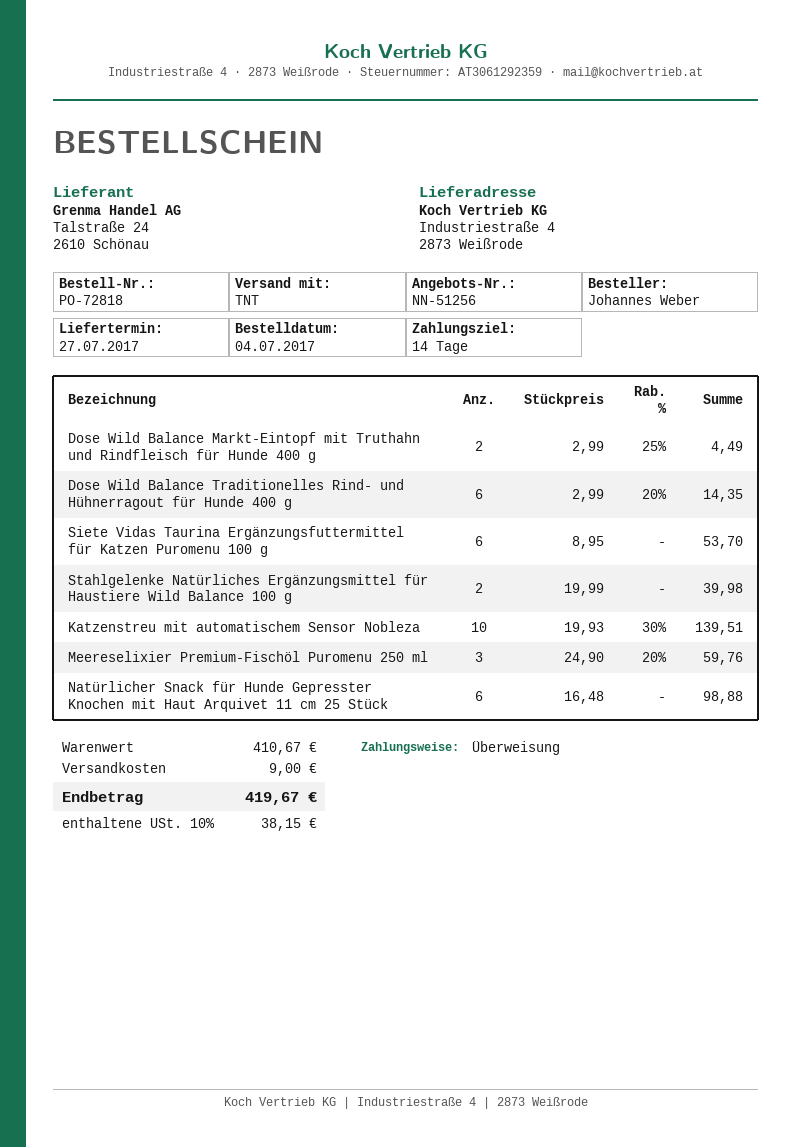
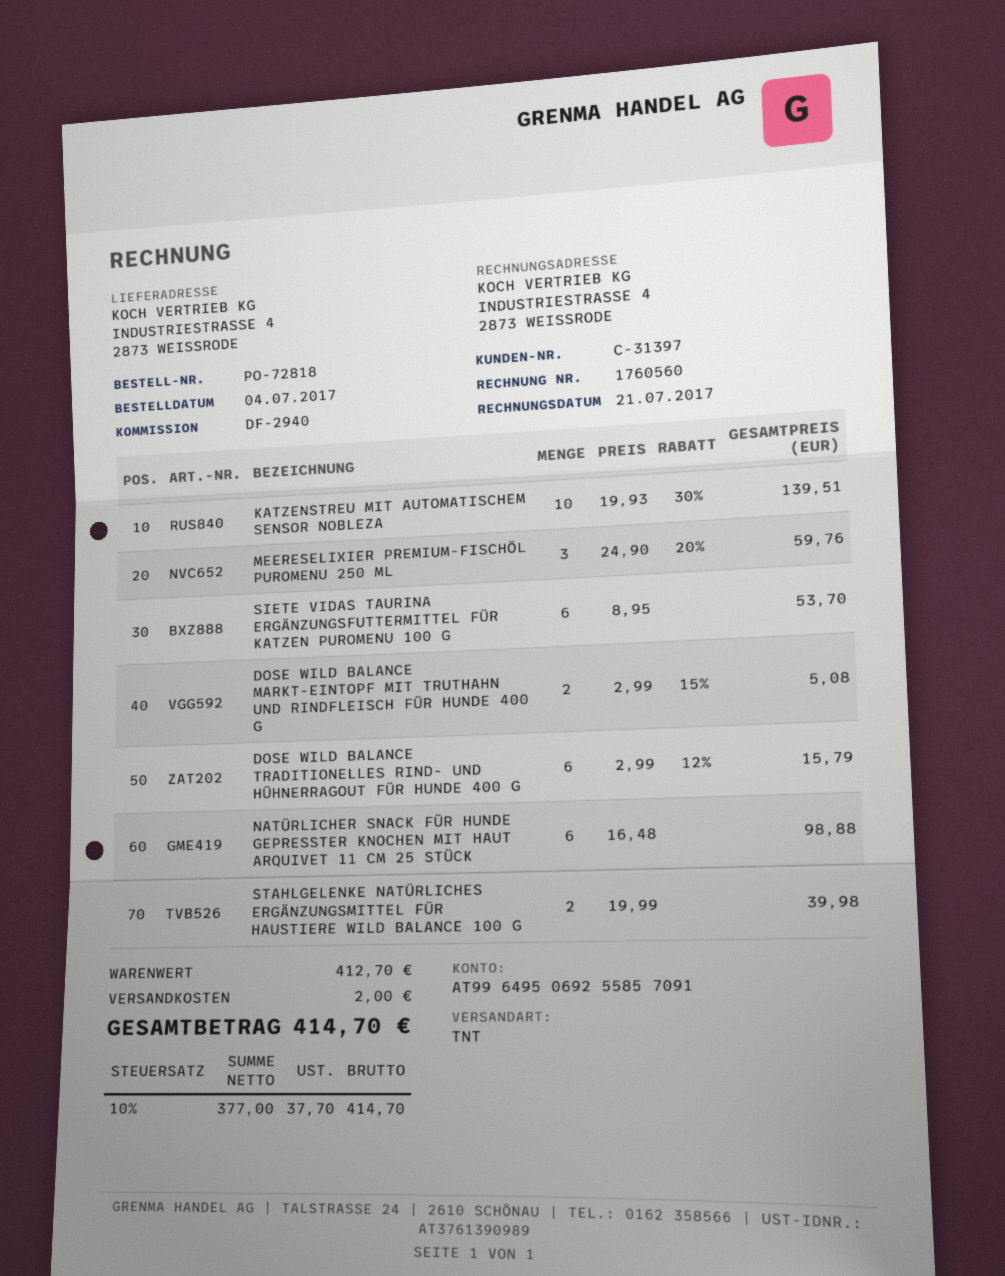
Dose Wild Balance Markt-Eintopf mit Truthahn und Rindfleisch für Hunde 400 g: 2 x 2.99 - 25% = 4.49 -> 2 x 2.99 - 15% = 5.08
Dose Wild Balance Traditionelles Rind- und Hühnerragout für Hunde 400 g: 6 x 2.99 - 20% = 14.35 -> 6 x 2.99 - 12% = 15.79
subtotal: 410.67 -> 412.70
shipping: 9.00 -> 2.00
tax: 10% = 38.15 -> 10% = 37.70
total: 419.67 -> 414.70

